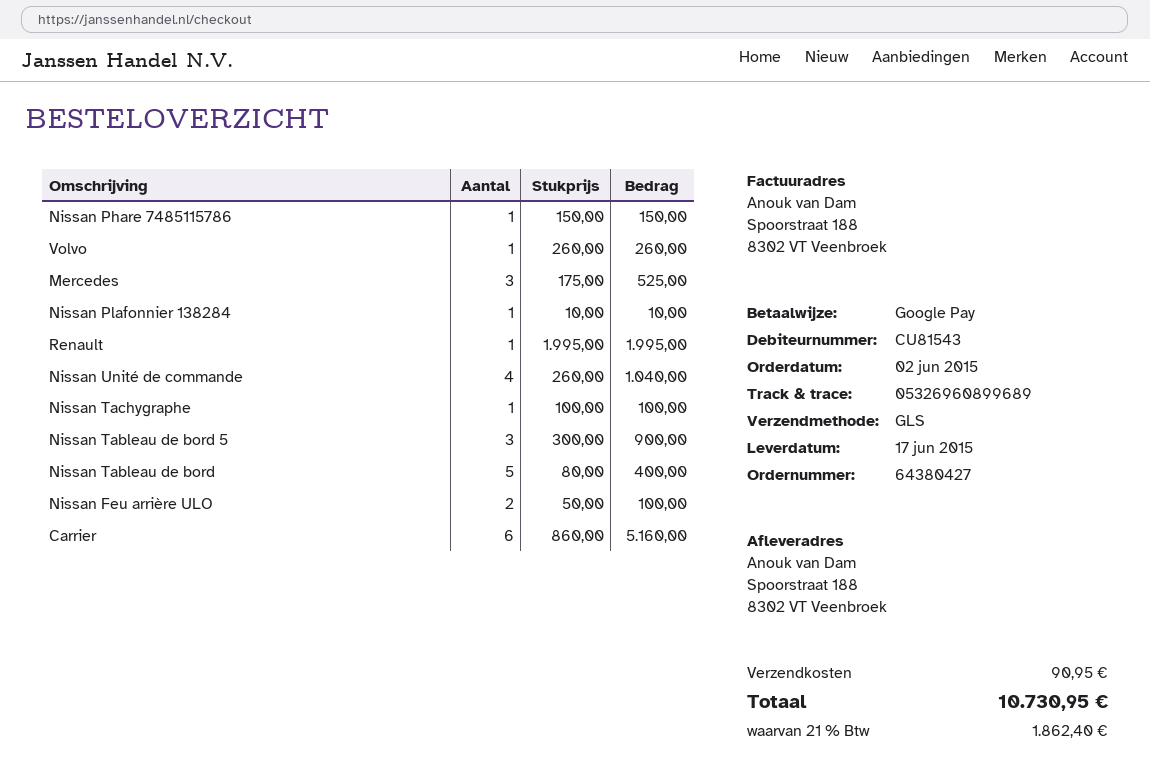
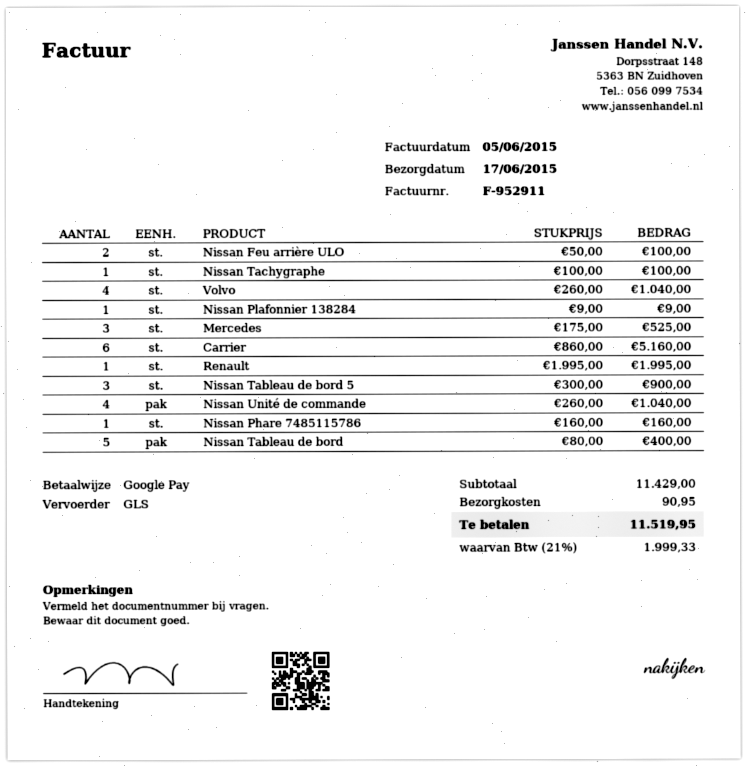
Nissan Phare 7485115786: 1 x 150.00 = 150.00 -> 1 x 160.00 = 160.00
Volvo: 1 x 260.00 = 260.00 -> 4 x 260.00 = 1040.00
Nissan Plafonnier 138284: 1 x 10.00 = 10.00 -> 1 x 9.00 = 9.00
tax: 21% = 1862.40 -> 21% = 1999.33
total: 10730.95 -> 11519.95

